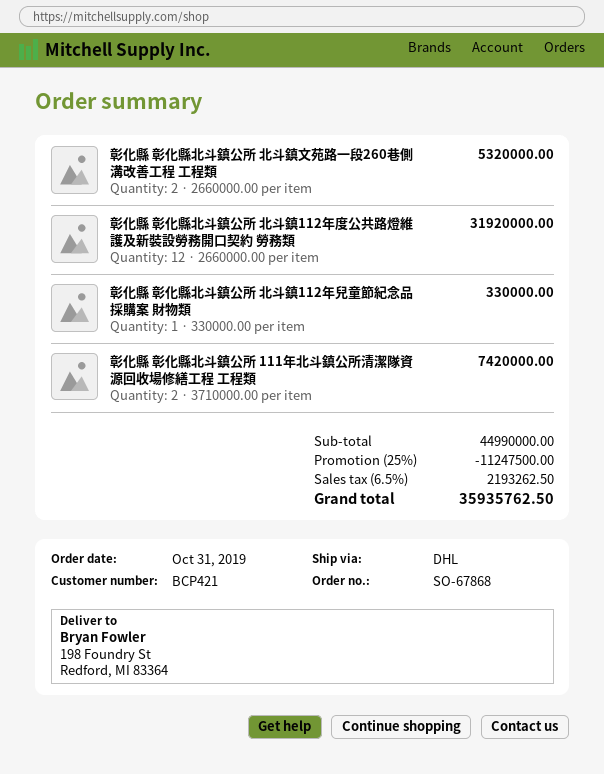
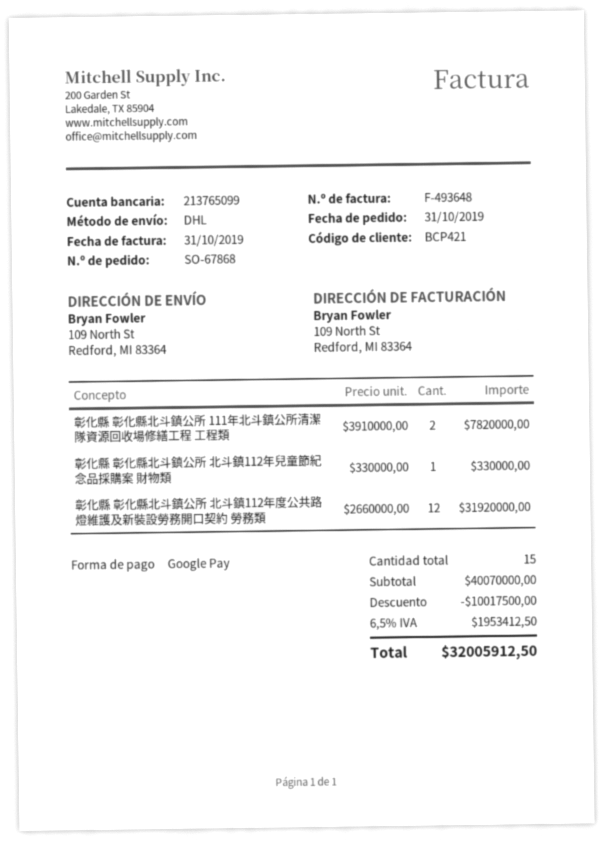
ship to: 198 Foundry St, Redford, MI 83364 -> 109 North St, Redford, MI 83364
彰化縣 彰化縣北斗鎮公所 北斗鎮文苑路一段260巷側溝改善工程 工程類: 2 x 2660000.00 = 5320000.00 -> none
彰化縣 彰化縣北斗鎮公所 111年北斗鎮公所清潔隊資源回收場修繕工程 工程類: 2 x 3710000.00 = 7420000.00 -> 2 x 3910000.00 = 7820000.00
subtotal: 44990000.00 -> 40070000.00
discount: 11247500.00 -> 10017500.00
tax: 6.5% = 2193262.50 -> 6.5% = 1953412.50
total: 35935762.50 -> 32005912.50

